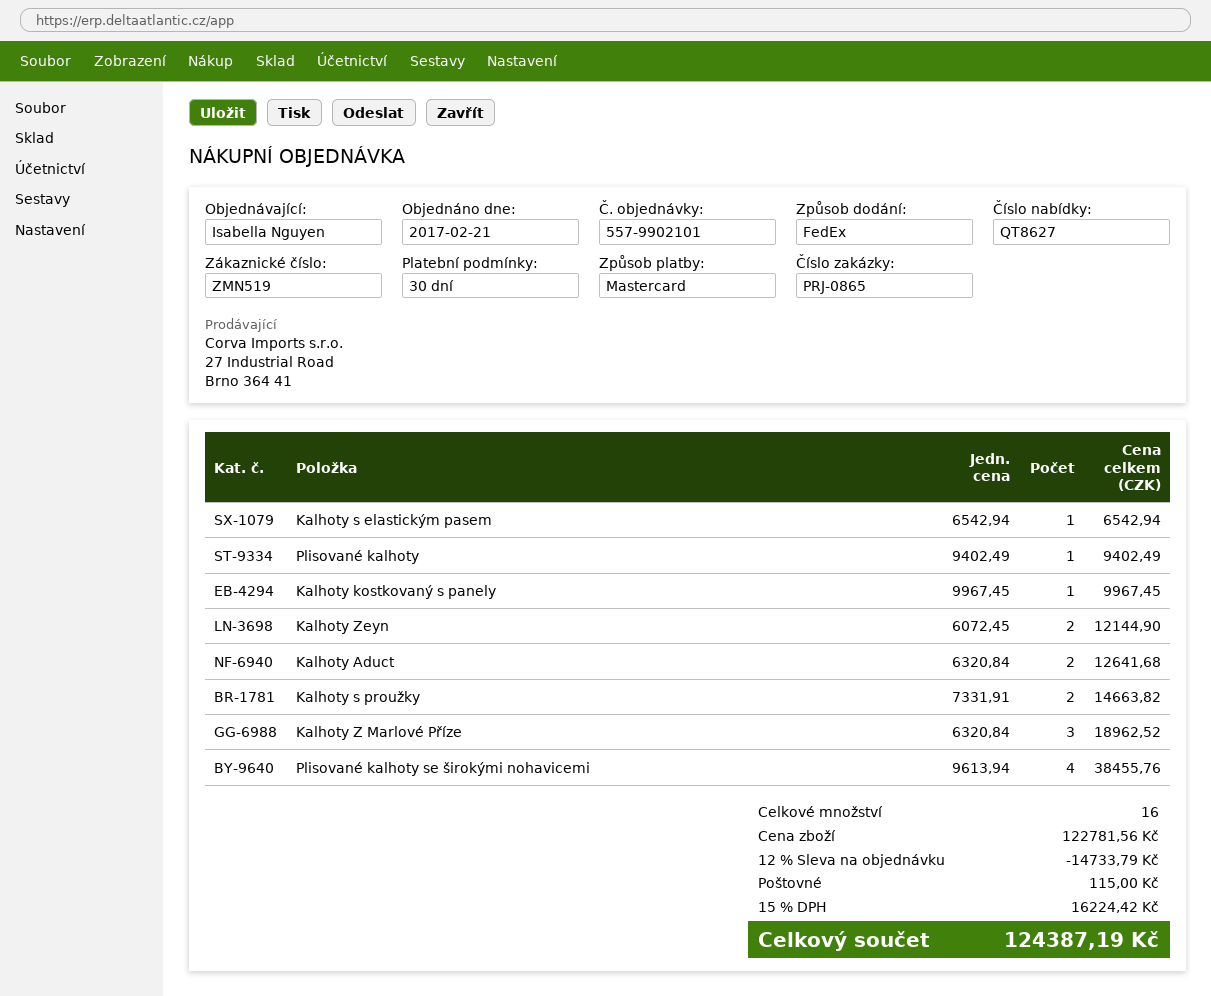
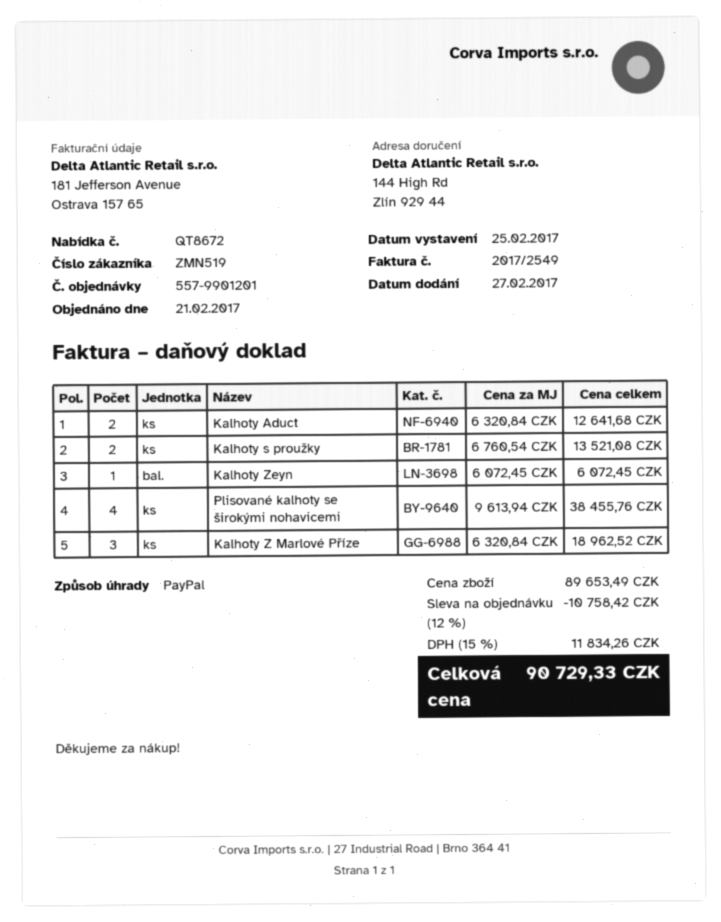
quote number: QT8627 -> QT8672
order number: 557-9902101 -> 557-9901201
payment method: Mastercard -> PayPal
Kalhoty s elastickým pasem: 1 x 6542.94 = 6542.94 -> none
Plisované kalhoty: 1 x 9402.49 = 9402.49 -> none
Kalhoty kostkovaný s panely: 1 x 9967.45 = 9967.45 -> none
Kalhoty Zeyn: 2 x 6072.45 = 12144.90 -> 1 x 6072.45 = 6072.45
Kalhoty s proužky: 2 x 7331.91 = 14663.82 -> 2 x 6760.54 = 13521.08
subtotal: 122781.56 -> 89653.49
discount: 12% = 14733.79 -> 12% = 10758.42
shipping: 115.00 -> none
tax: 15% = 16224.42 -> 15% = 11834.26
total: 124387.19 -> 90729.33

